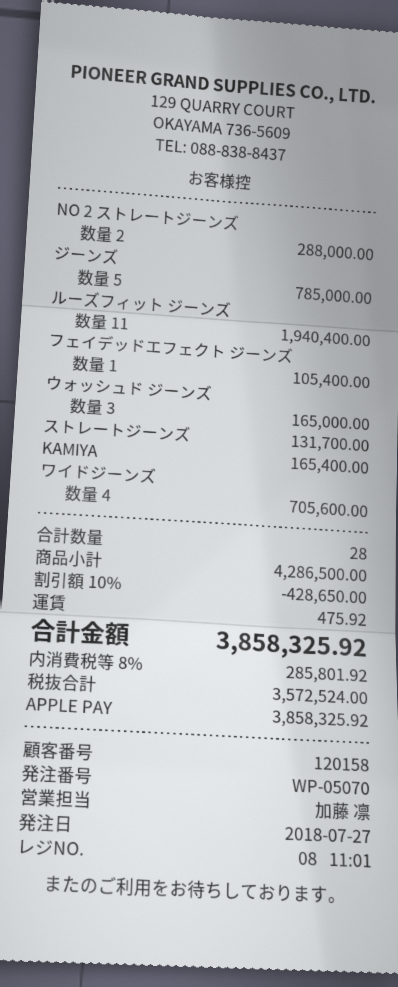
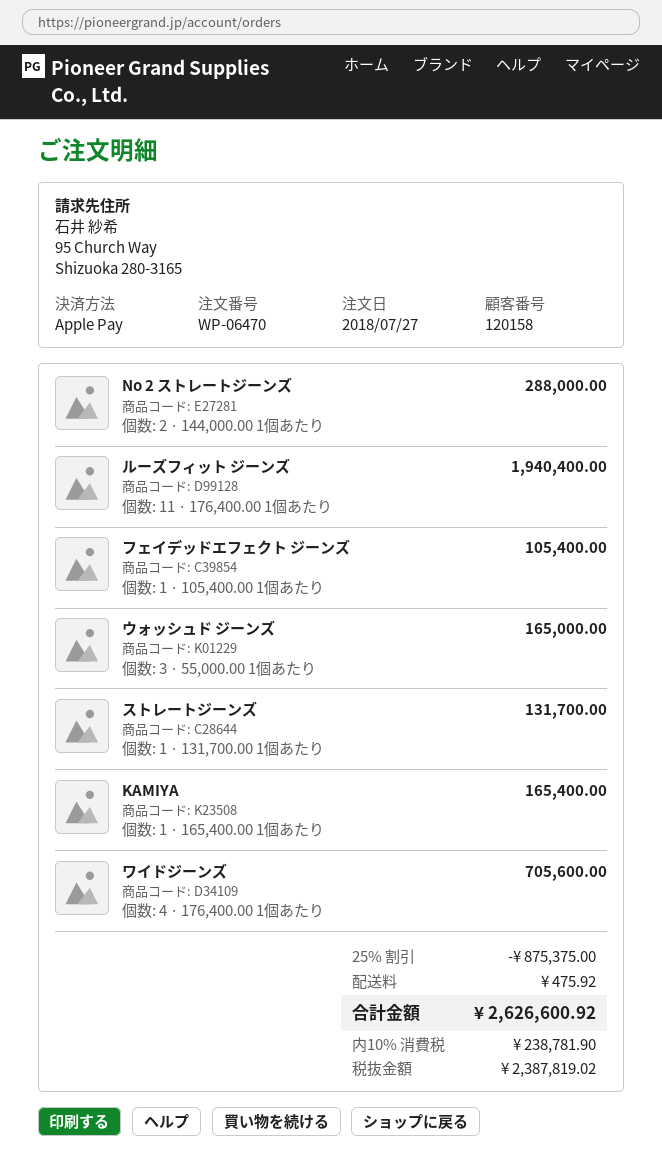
order number: WP-05070 -> WP-06470
ジーンズ: 5 for 785000.00 -> none
discount: 10% = 428650.00 -> 25% = 875375.00
net: 3572524.00 -> 2387819.02
tax: 8% = 285801.92 -> 10% = 238781.90
total: 3858325.92 -> 2626600.92

